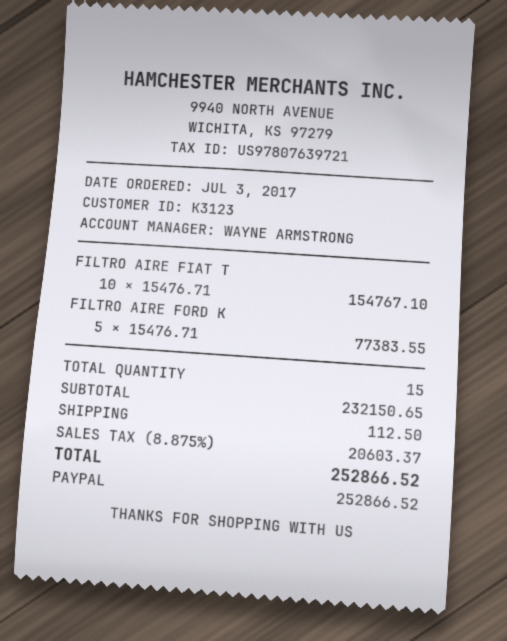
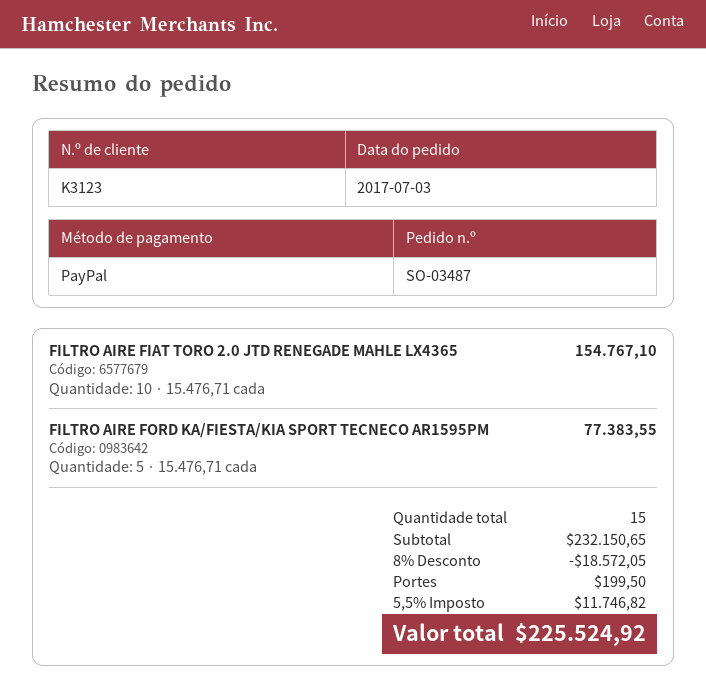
discount: none -> 8% = 18572.05
shipping: 112.50 -> 199.50
tax: 8.875% = 20603.37 -> 5.5% = 11746.82
total: 252866.52 -> 225524.92

